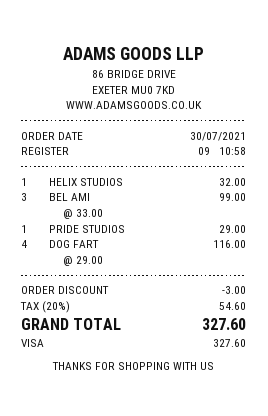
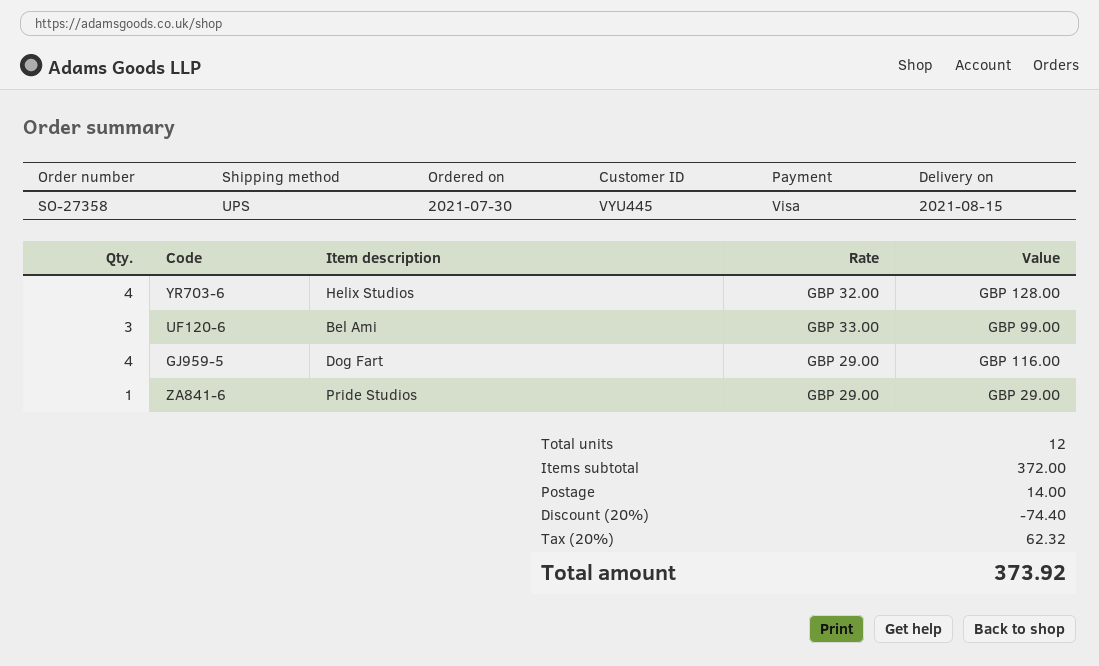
HELIX STUDIOS: 1 x 32.00 = 32.00 -> 4 x 32.00 = 128.00
discount: 3.00 -> 74.40
shipping: none -> 14.00
tax: 20% = 54.60 -> 20% = 62.32
total: 327.60 -> 373.92

